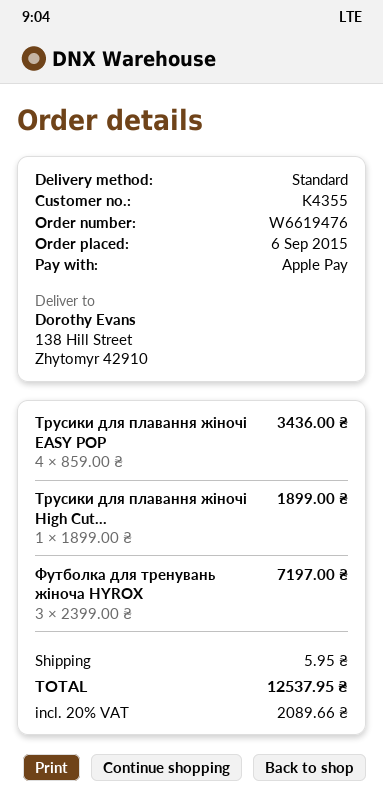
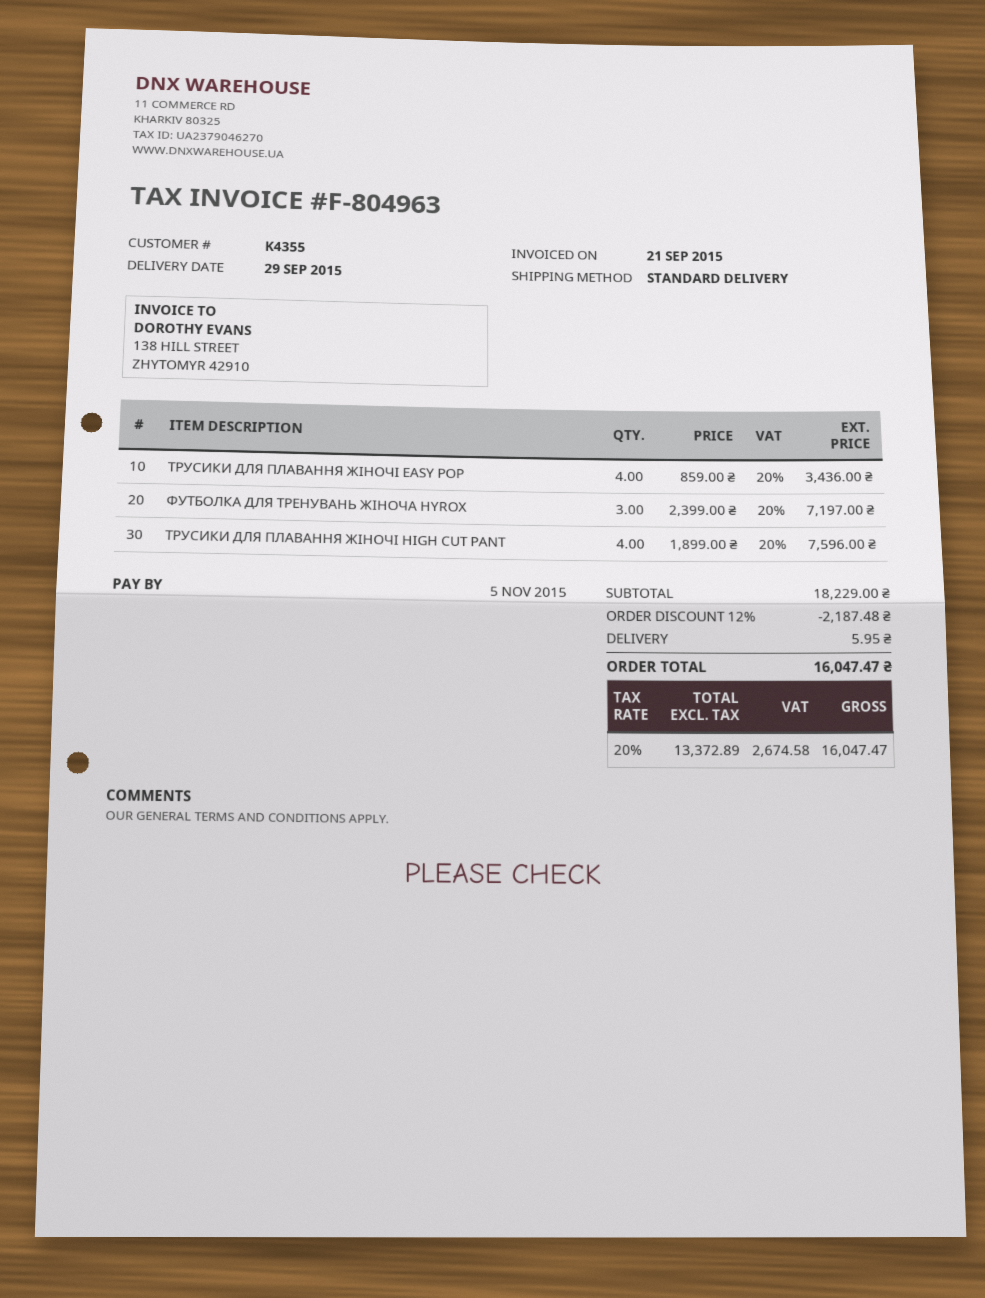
Трусики для плавання жіночі High Cut...: 1 x 1899.00 = 1899.00 -> 4 x 1899.00 = 7596.00
discount: none -> 12% = 2187.48
tax: 20% = 2089.66 -> 20% = 2674.58
total: 12537.95 -> 16047.47

